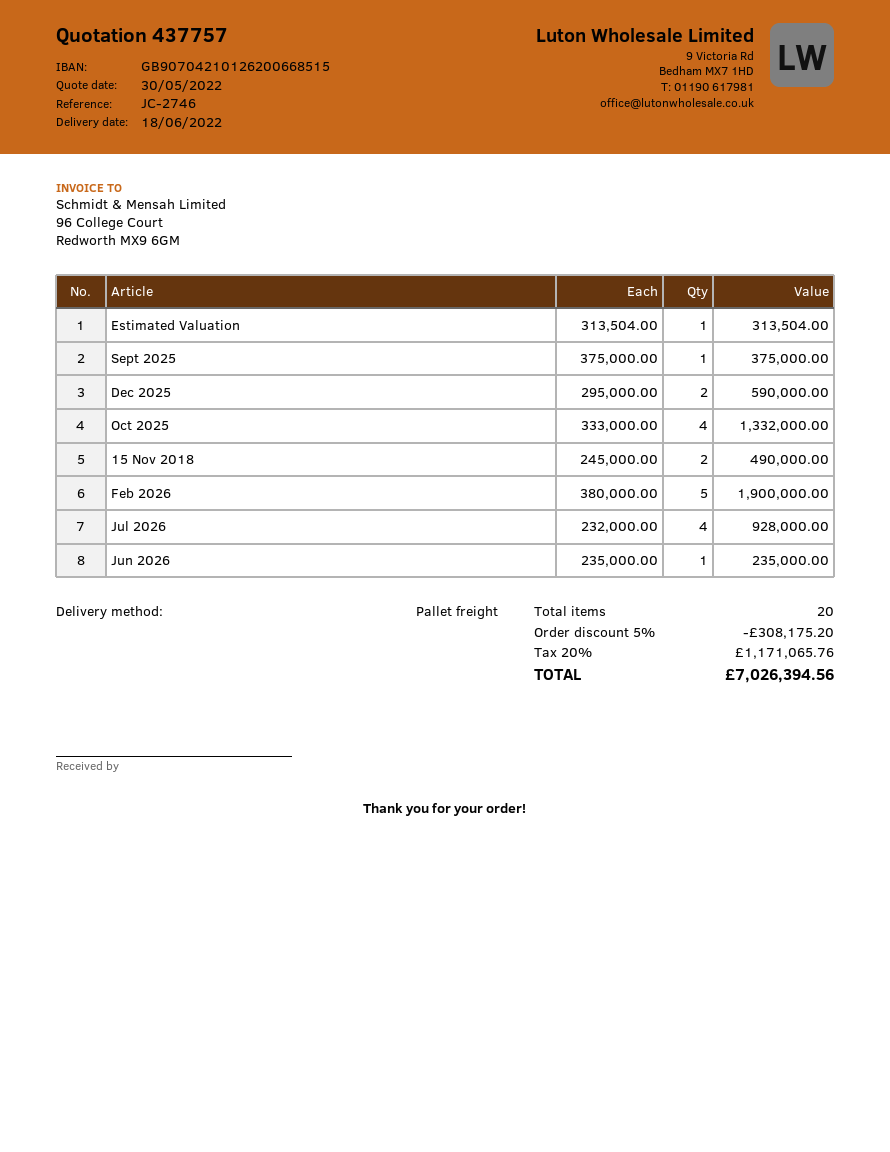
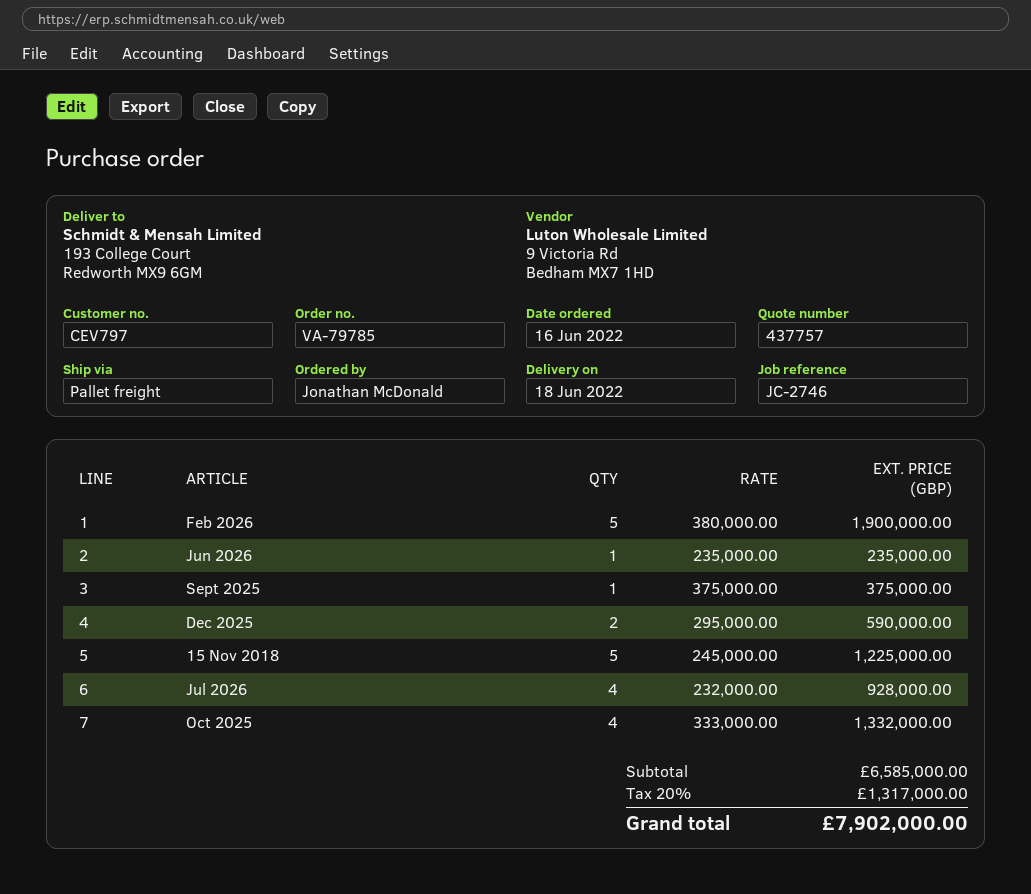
Estimated Valuation: 1 x 313504.00 = 313504.00 -> none
15 Nov 2018: 2 x 245000.00 = 490000.00 -> 5 x 245000.00 = 1225000.00
discount: 5% = 308175.20 -> none
tax: 20% = 1171065.76 -> 20% = 1317000.00
total: 7026394.56 -> 7902000.00

